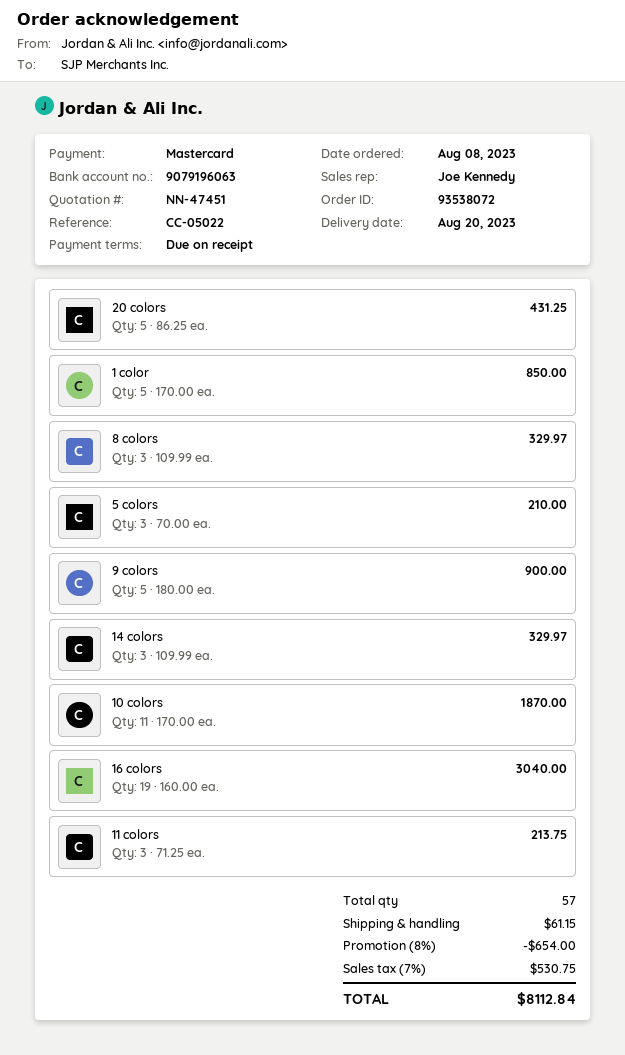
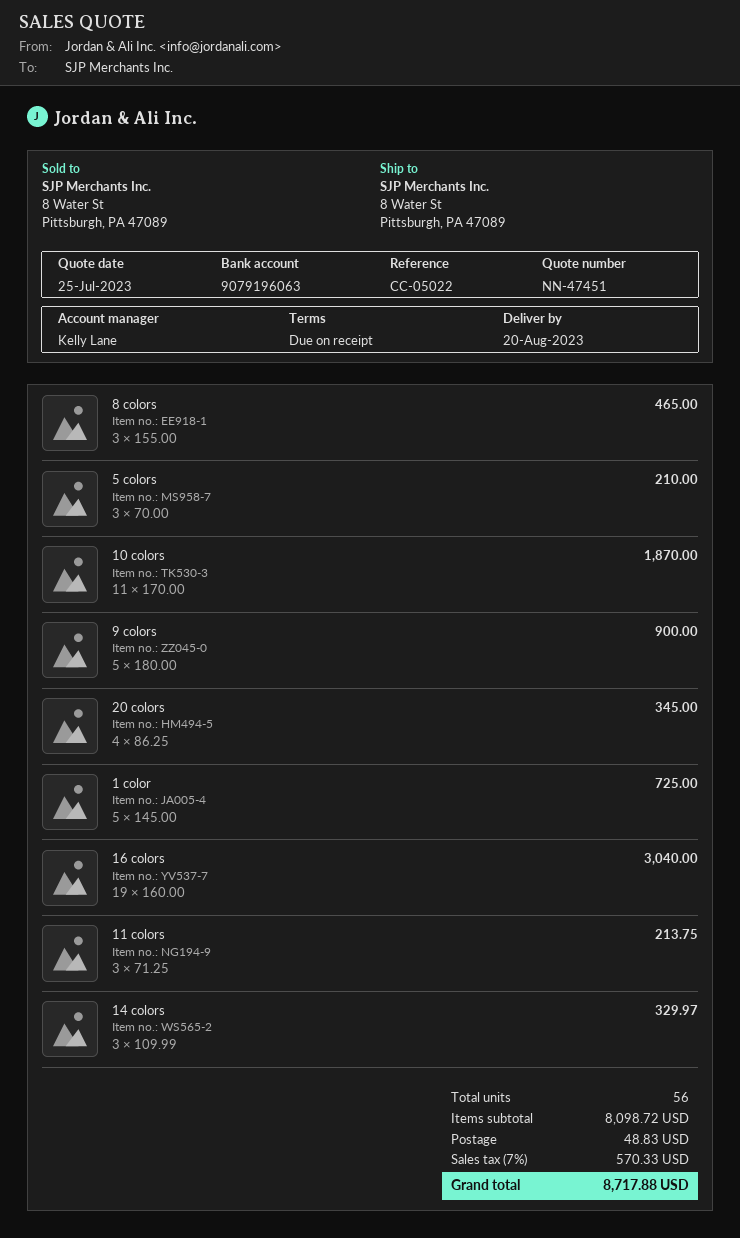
sales rep: Joe Kennedy -> Kelly Lane
20 colors: 5 x 86.25 = 431.25 -> 4 x 86.25 = 345.00
1 color: 5 x 170.00 = 850.00 -> 5 x 145.00 = 725.00
8 colors: 3 x 109.99 = 329.97 -> 3 x 155.00 = 465.00
total quantity: 57 -> 56
discount: 8% = 654.00 -> none
shipping: 61.15 -> 48.83
tax: 7% = 530.75 -> 7% = 570.33
total: 8112.84 -> 8717.88

